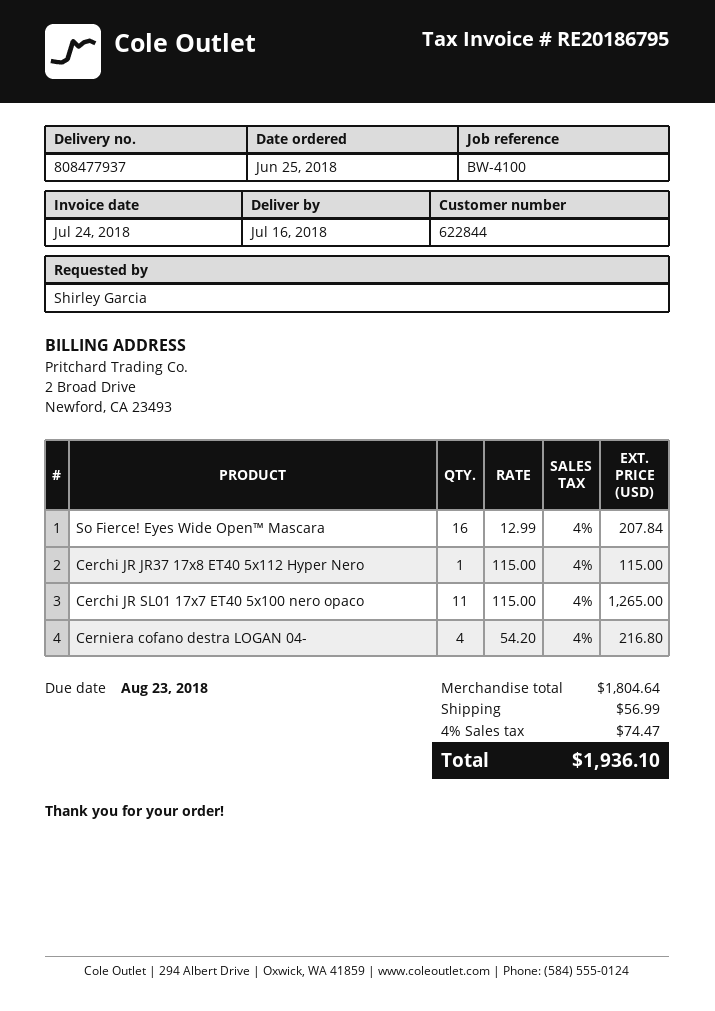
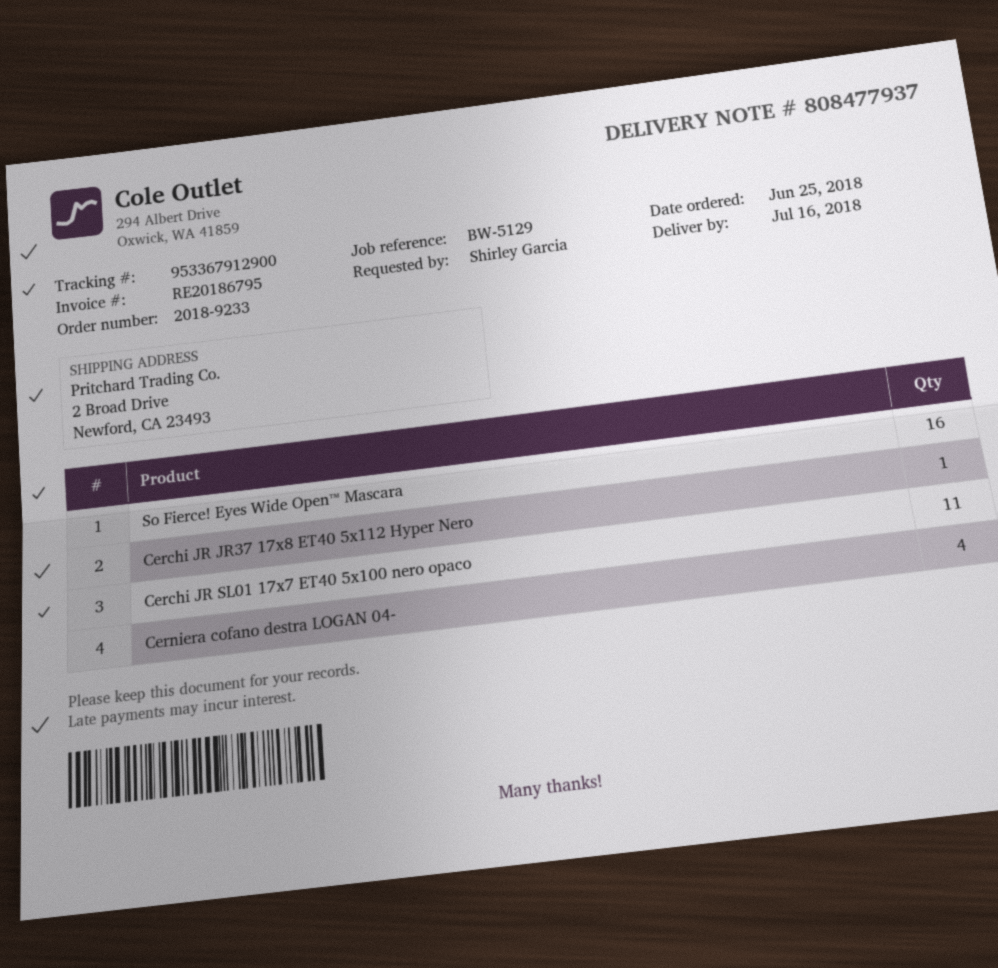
reference: BW-4100 -> BW-5129

